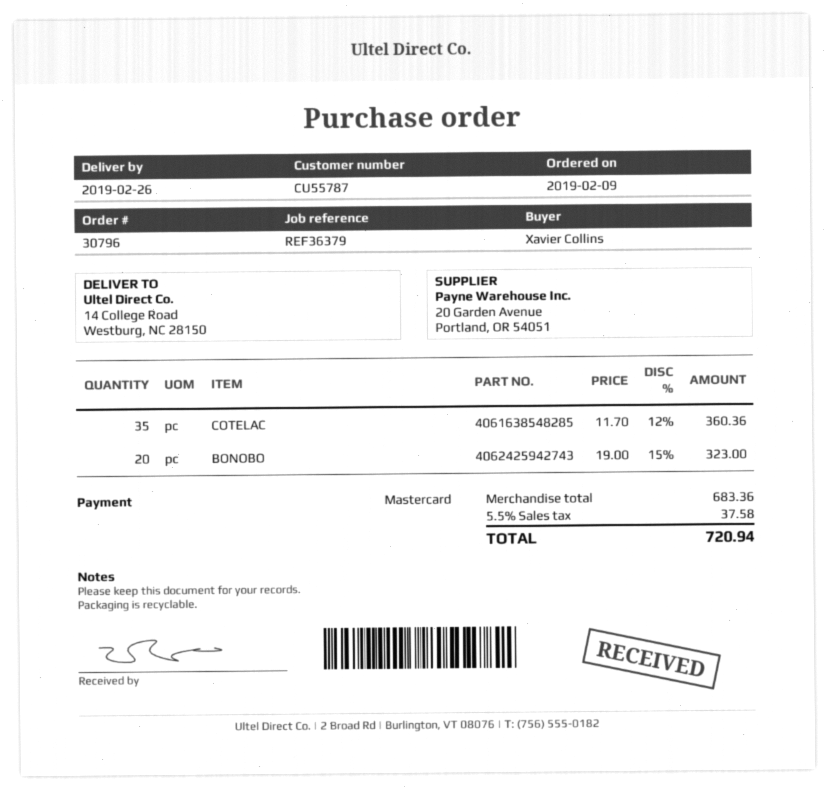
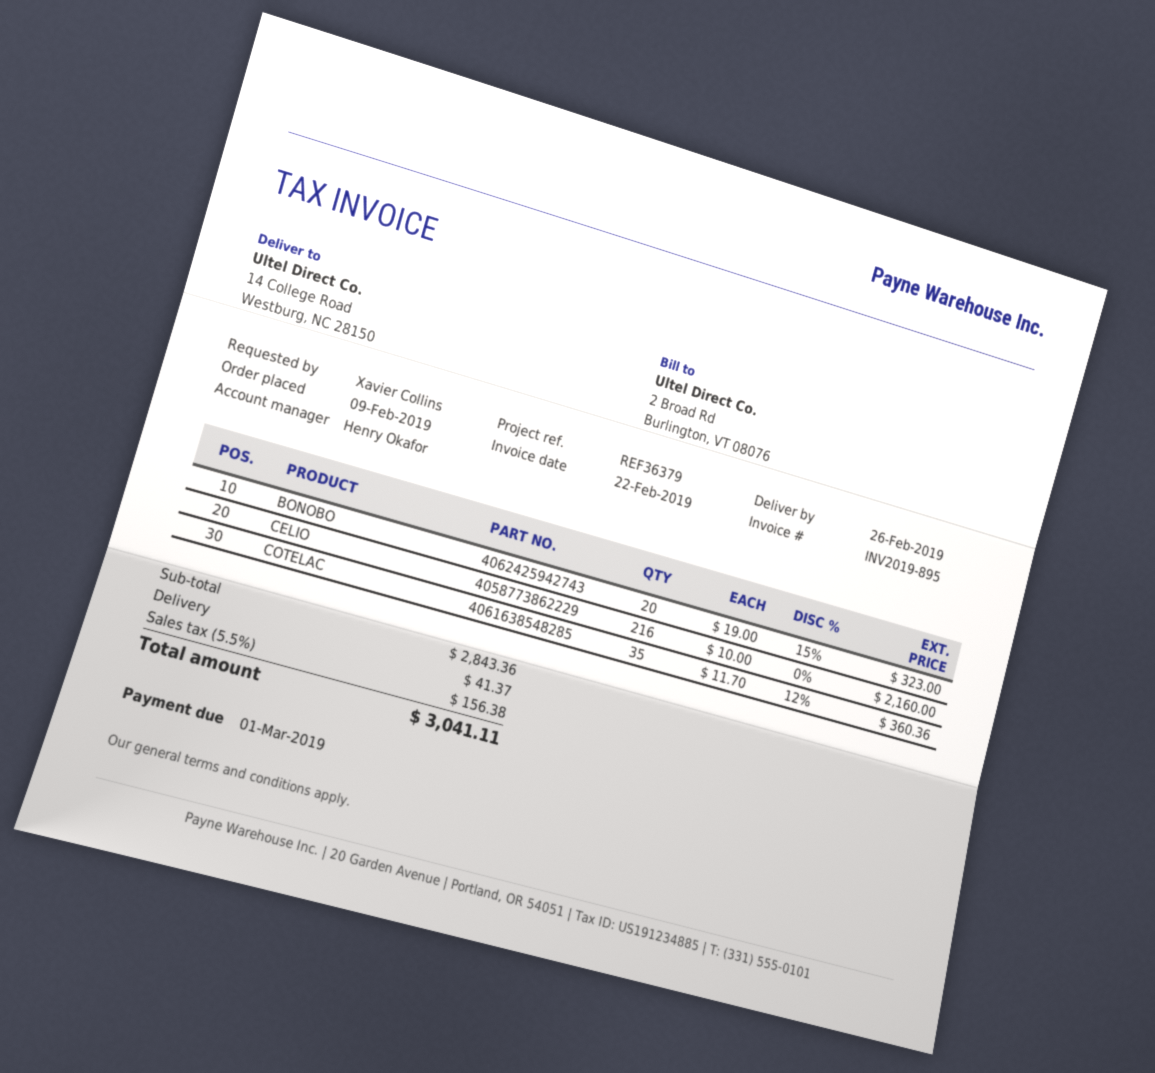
CELIO: none -> 216 x 10.00 = 2160.00
subtotal: 683.36 -> 2843.36
shipping: none -> 41.37
tax: 5.5% = 37.58 -> 5.5% = 156.38
total: 720.94 -> 3041.11

